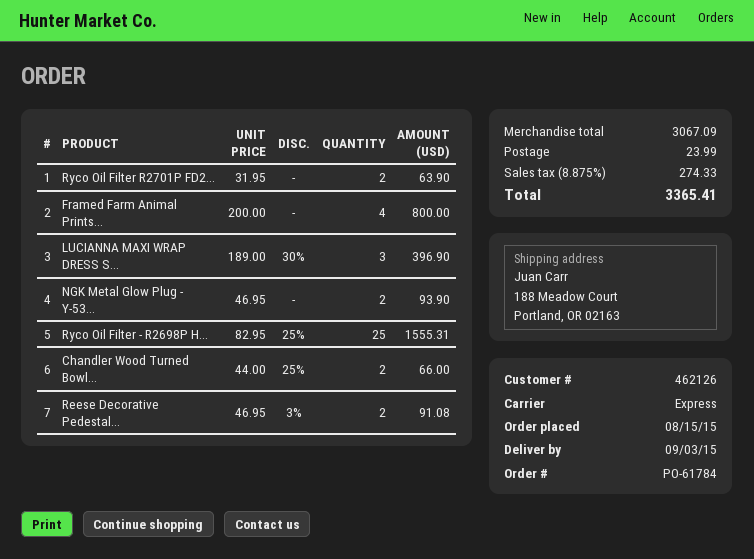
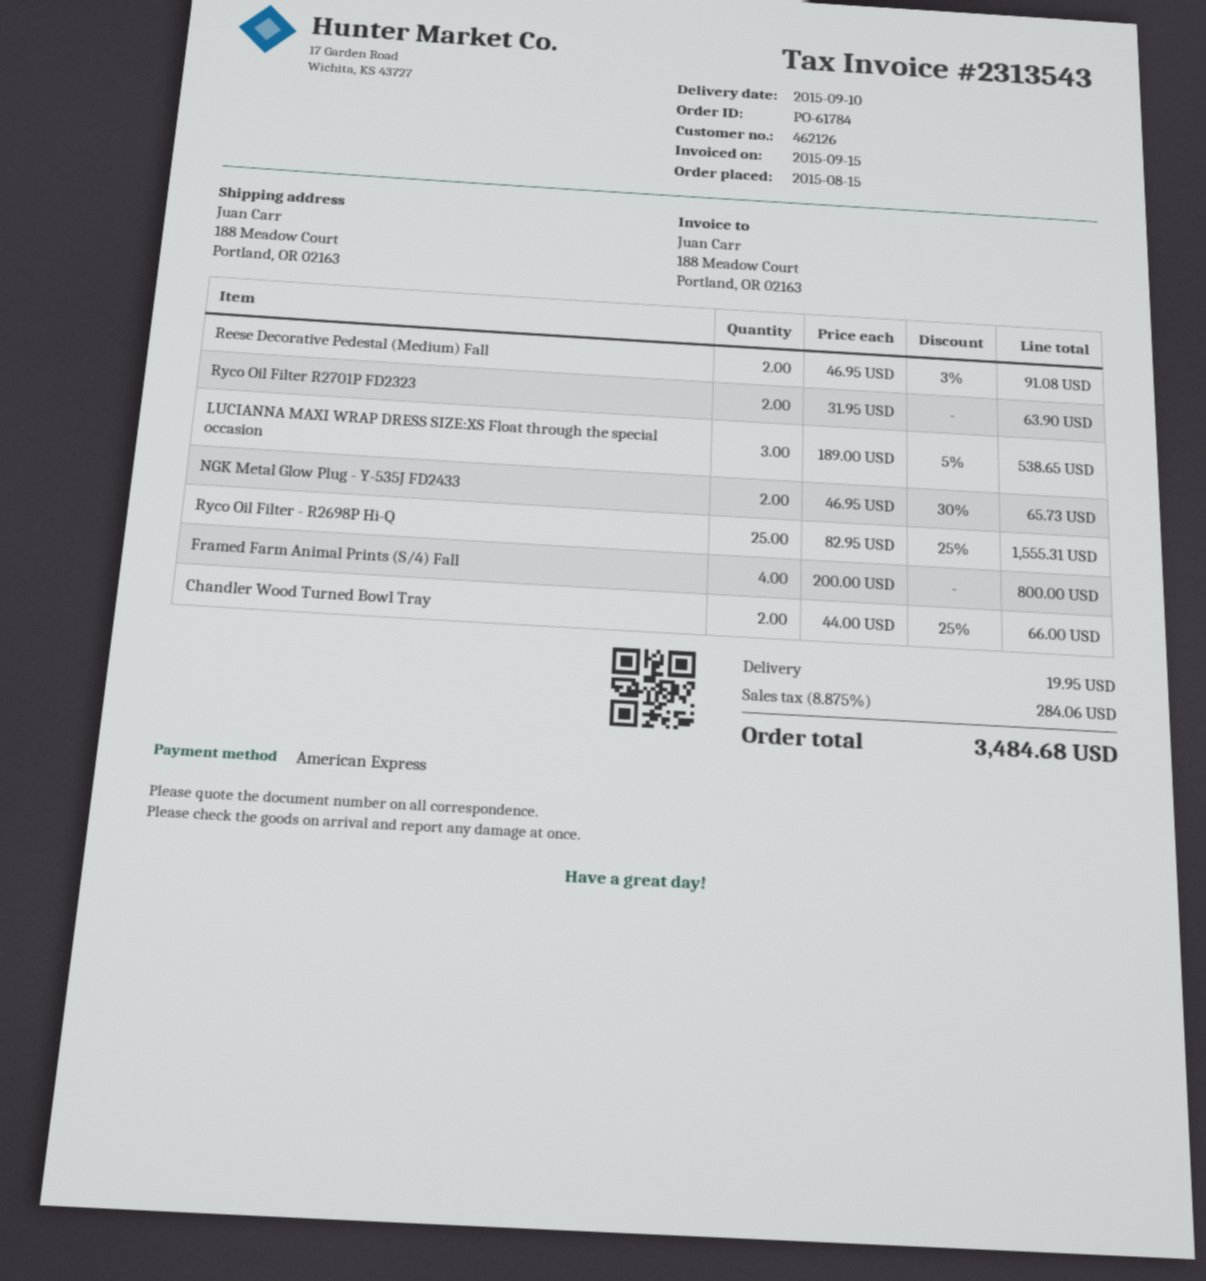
delivery date: 2015-09-03 -> 2015-09-10
LUCIANNA MAXI WRAP DRESS S...: 3 x 189.00 - 30% = 396.90 -> 3 x 189.00 - 5% = 538.65
NGK Metal Glow Plug - Y-53...: 2 x 46.95 = 93.90 -> 2 x 46.95 - 30% = 65.73
shipping: 23.99 -> 19.95
tax: 8.875% = 274.33 -> 8.875% = 284.06
total: 3365.41 -> 3484.68

